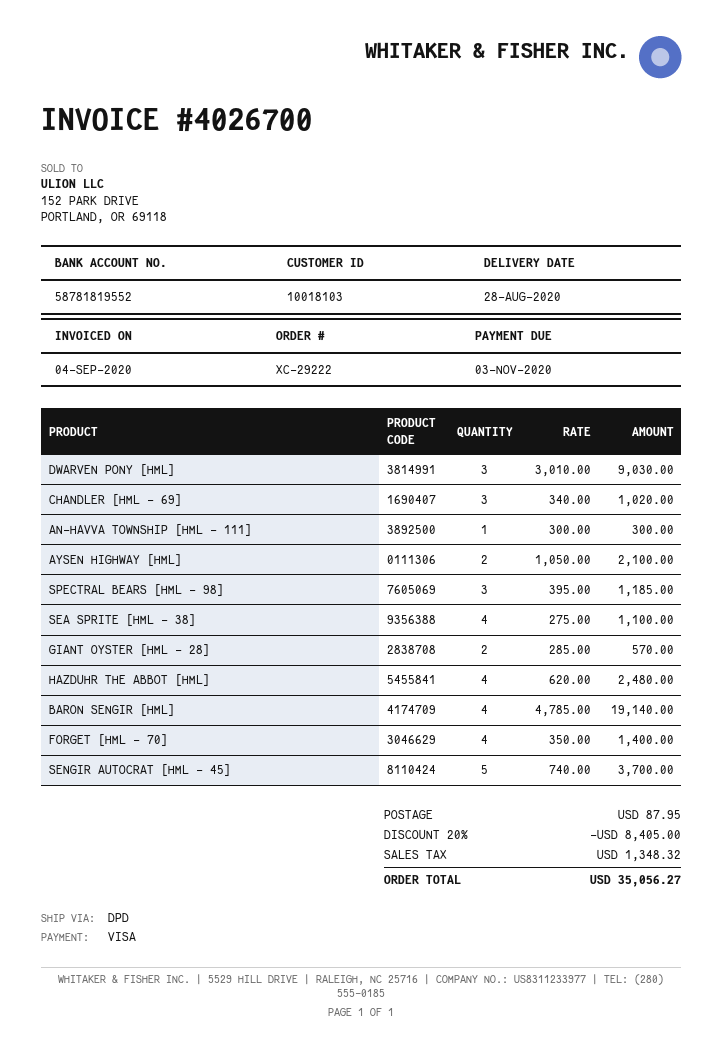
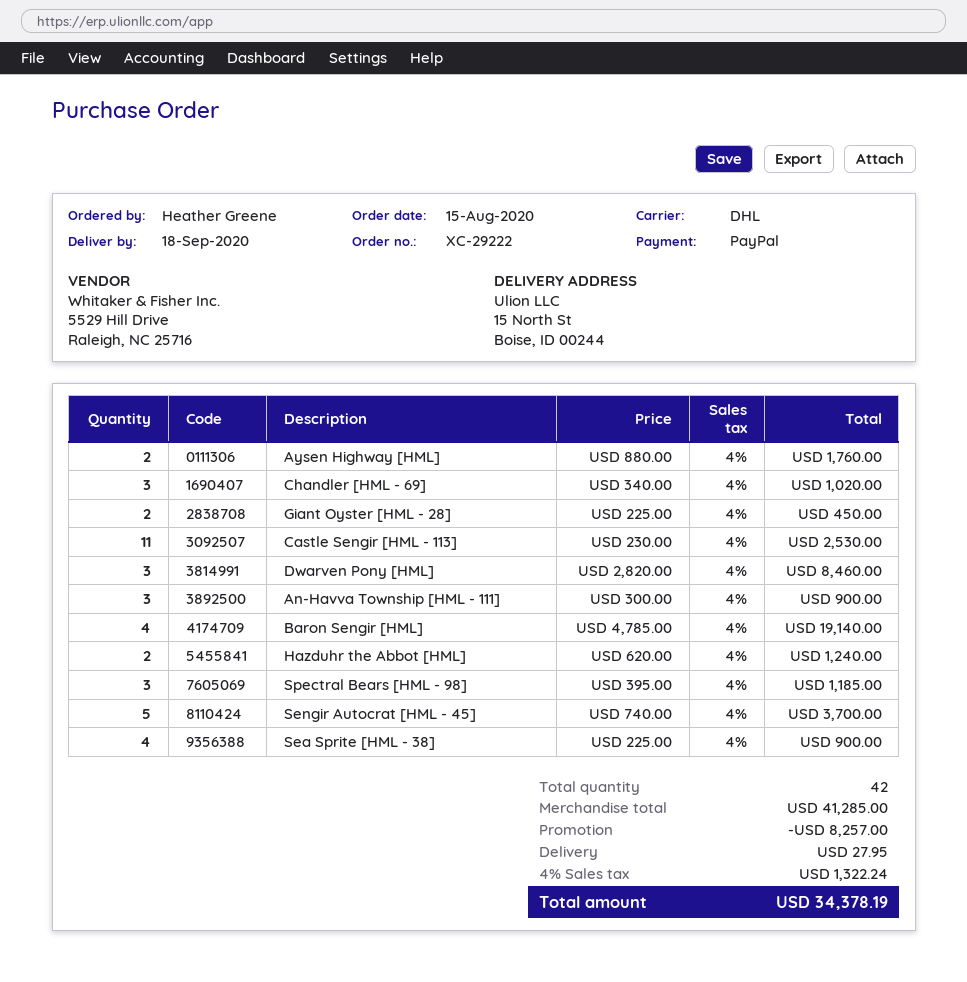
delivery date: 2020-08-28 -> 2020-09-18
payment method: Visa -> PayPal
shipping method: DPD -> DHL
DWARVEN PONY [HML]: 3 x 3010.00 = 9030.00 -> 3 x 2820.00 = 8460.00
AN-HAVVA TOWNSHIP [HML - 111]: 1 x 300.00 = 300.00 -> 3 x 300.00 = 900.00
AYSEN HIGHWAY [HML]: 2 x 1050.00 = 2100.00 -> 2 x 880.00 = 1760.00
SEA SPRITE [HML - 38]: 4 x 275.00 = 1100.00 -> 4 x 225.00 = 900.00
GIANT OYSTER [HML - 28]: 2 x 285.00 = 570.00 -> 2 x 225.00 = 450.00
HAZDUHR THE ABBOT [HML]: 4 x 620.00 = 2480.00 -> 2 x 620.00 = 1240.00
FORGET [HML - 70]: 4 x 350.00 = 1400.00 -> none
Castle Sengir [HML - 113]: none -> 11 x 230.00 = 2530.00
discount: 8405.00 -> 8257.00
shipping: 87.95 -> 27.95
tax: 1348.32 -> 1322.24
total: 35056.27 -> 34378.19

